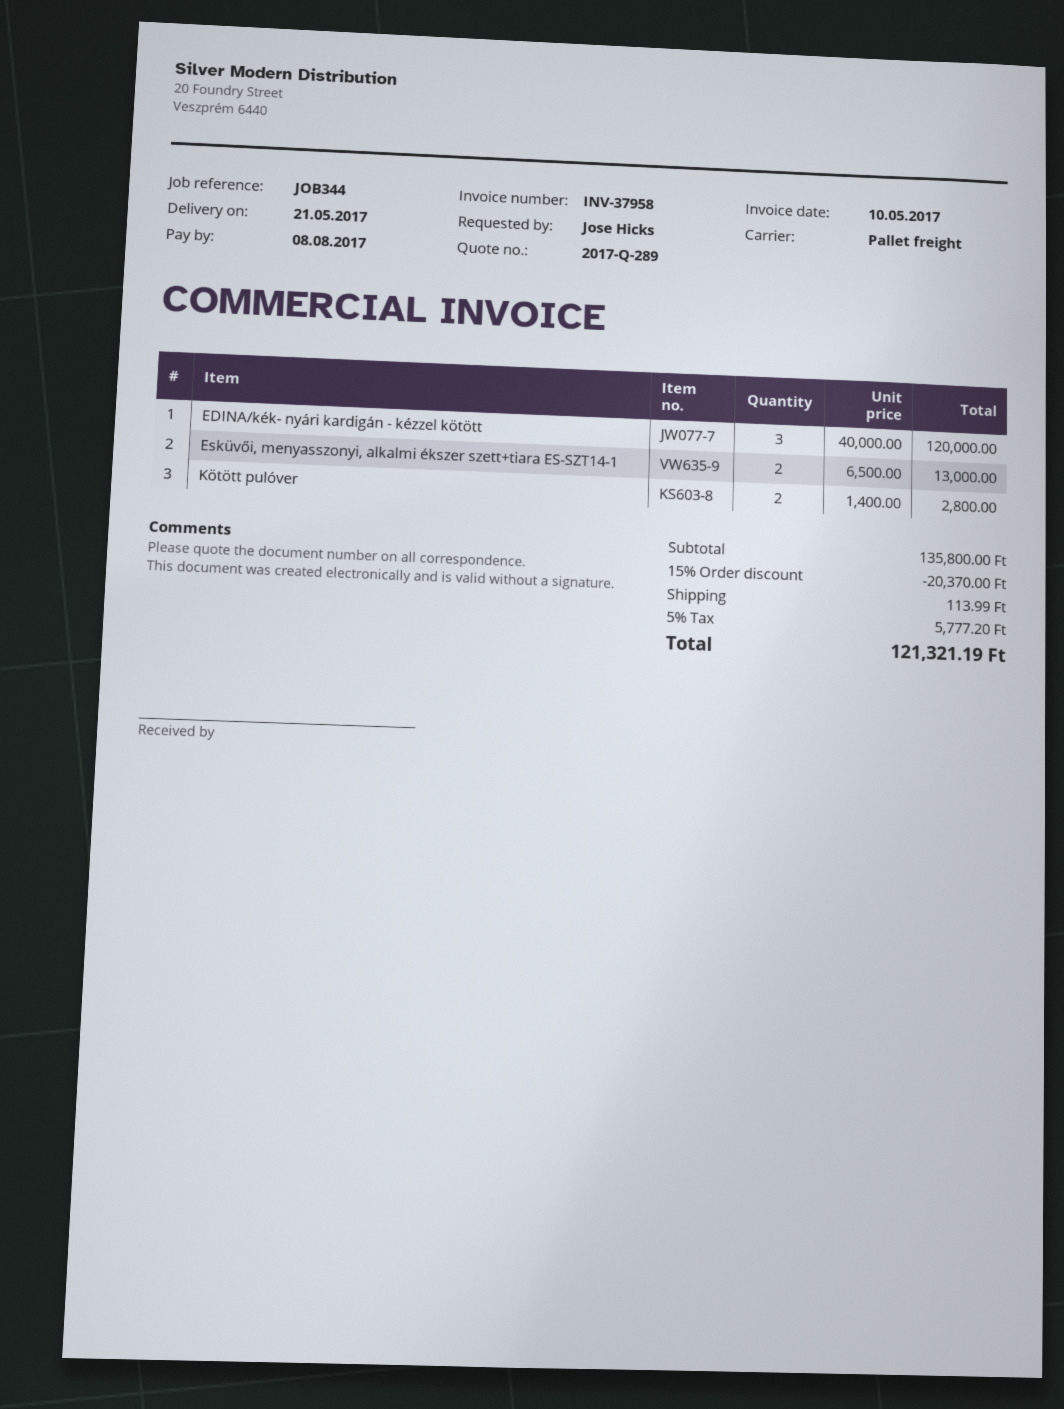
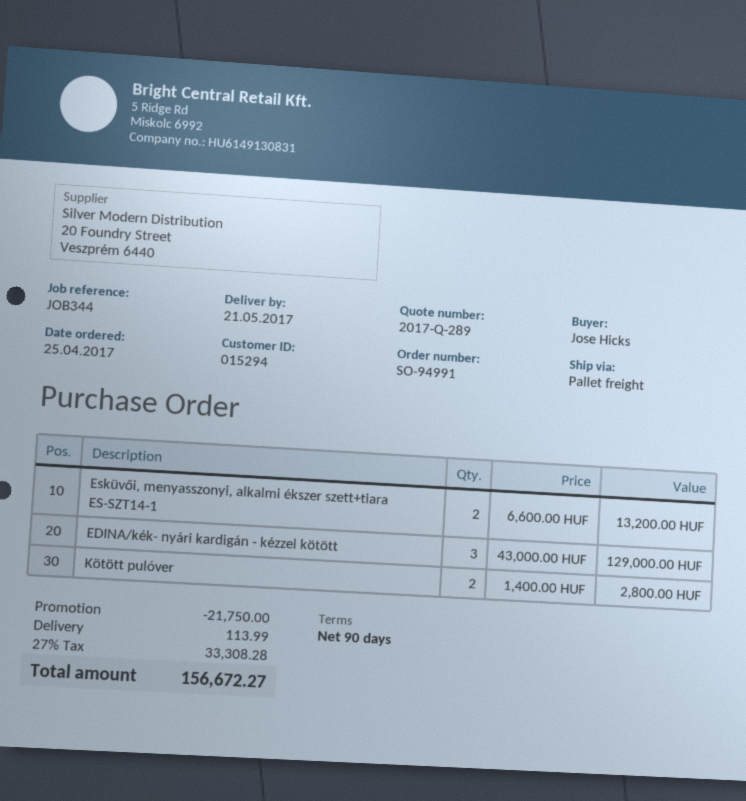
EDINA/kék- nyári kardigán - kézzel kötött: 3 x 40000.00 = 120000.00 -> 3 x 43000.00 = 129000.00
Esküvői, menyasszonyi, alkalmi ékszer szett+tiara ES-SZT14-1: 2 x 6500.00 = 13000.00 -> 2 x 6600.00 = 13200.00
discount: 20370.00 -> 21750.00
tax: 5% = 5777.20 -> 27% = 33308.28
total: 121321.19 -> 156672.27

